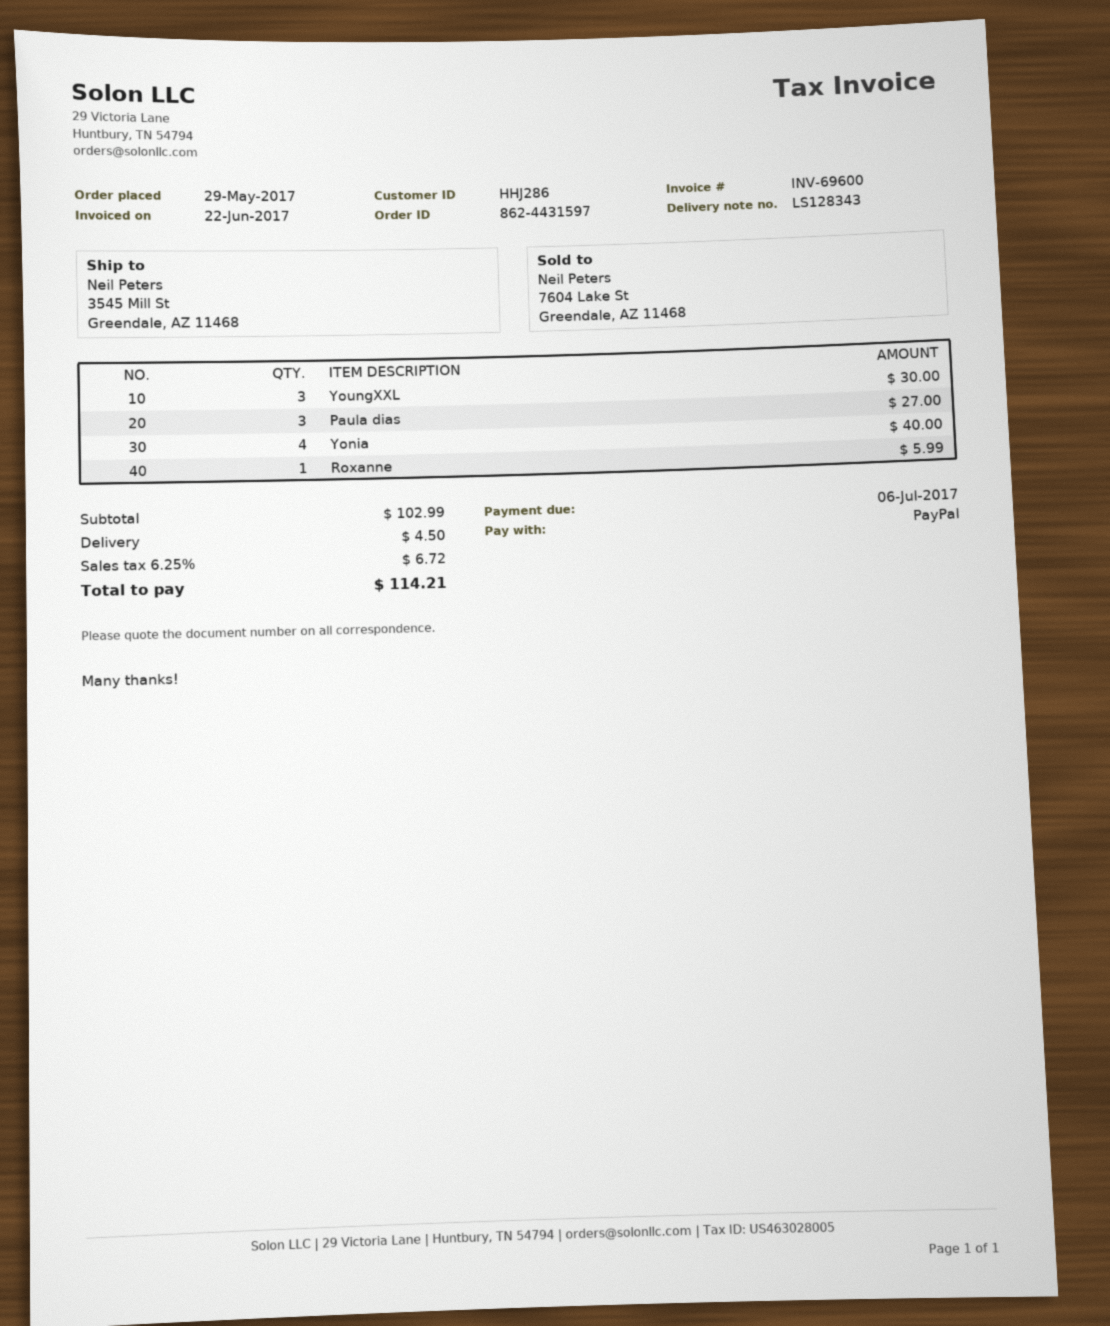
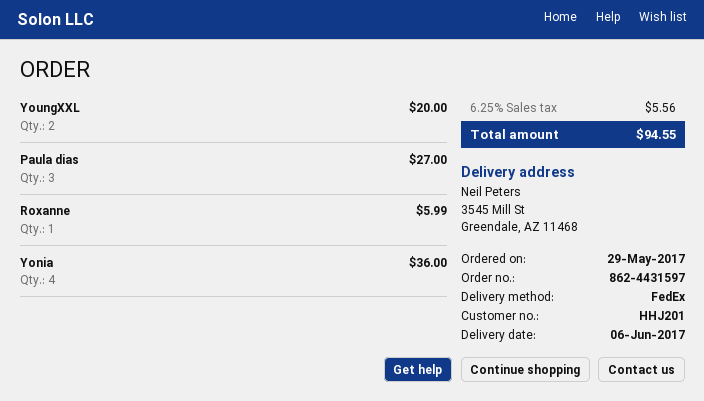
customer number: HHJ286 -> HHJ201
YoungXXL: 3 for 30.00 -> 2 for 20.00
Yonia: 4 for 40.00 -> 4 for 36.00
shipping: 4.50 -> none
tax: 6.25% = 6.72 -> 6.25% = 5.56
total: 114.21 -> 94.55

